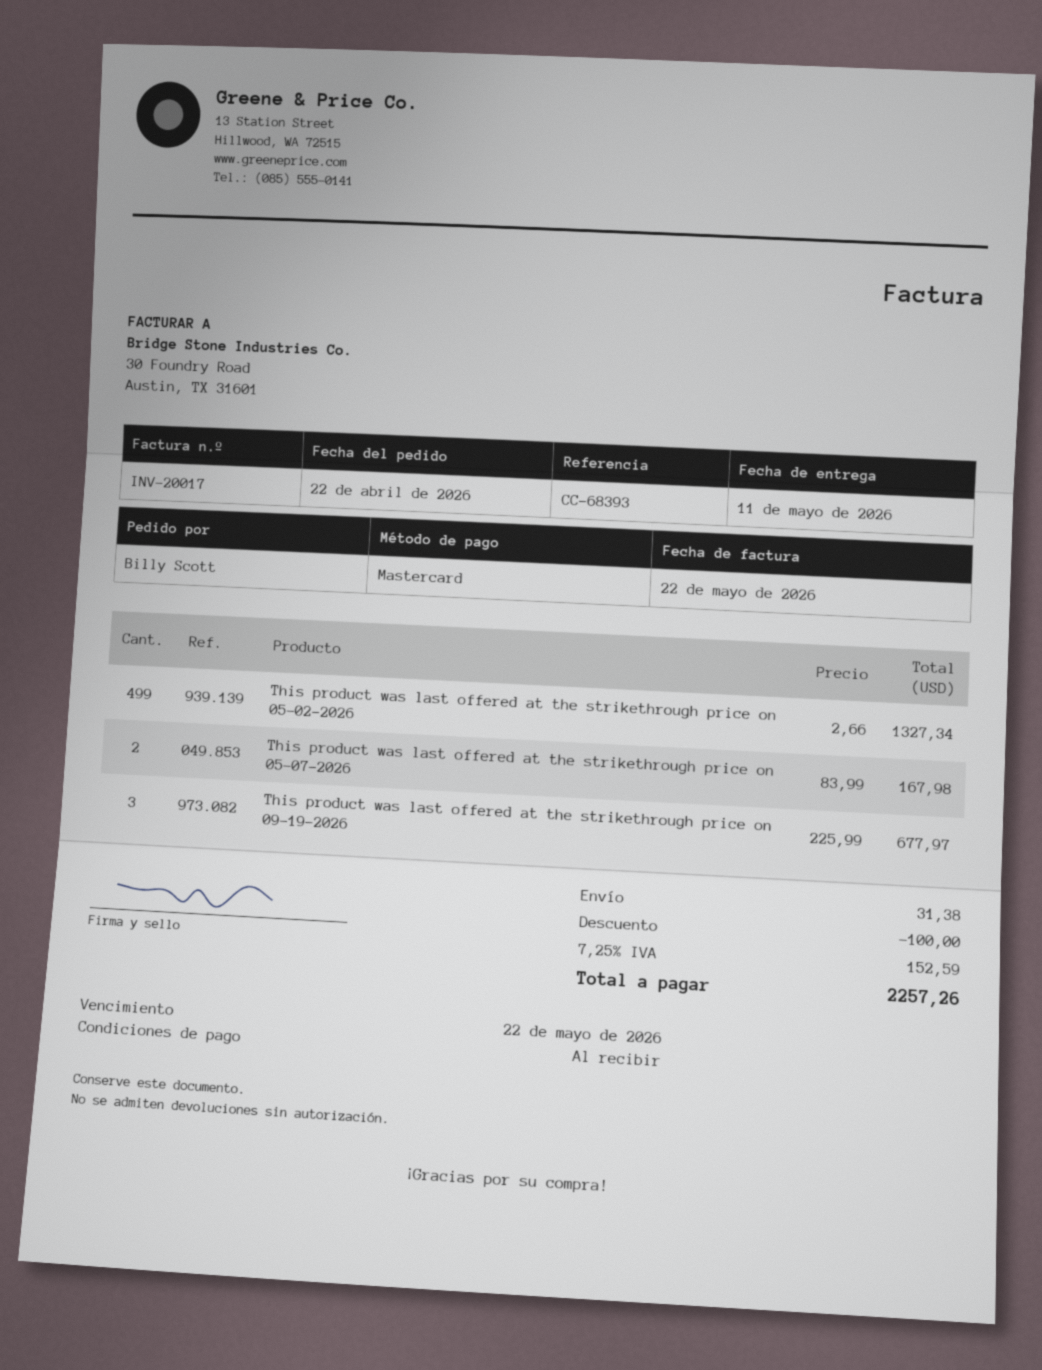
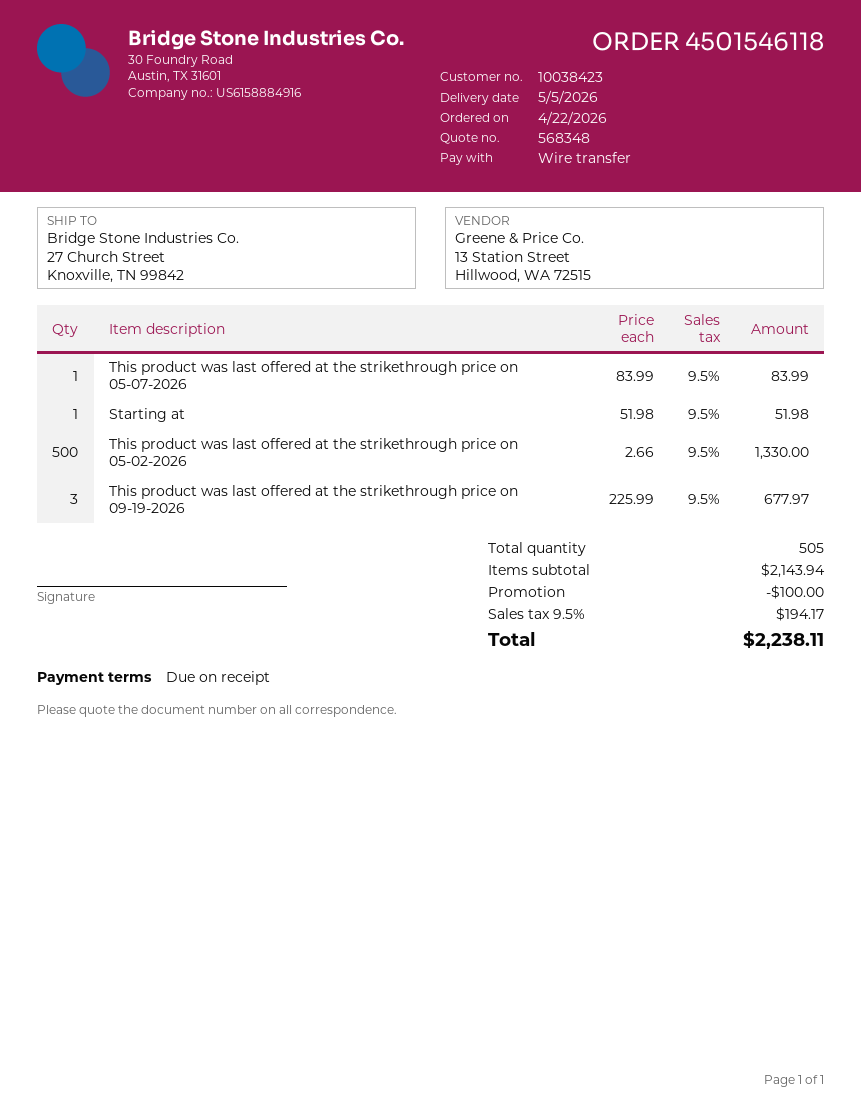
delivery date: 2026-05-11 -> 2026-05-05
payment method: Mastercard -> bank transfer
This product was last offered at the strikethrough price on 05-02-2026: 499 x 2.66 = 1327.34 -> 500 x 2.66 = 1330.00
This product was last offered at the strikethrough price on 05-07-2026: 2 x 83.99 = 167.98 -> 1 x 83.99 = 83.99
Starting at: none -> 1 x 51.98 = 51.98
shipping: 31.38 -> none
tax: 7.25% = 152.59 -> 9.5% = 194.17
total: 2257.26 -> 2238.11

